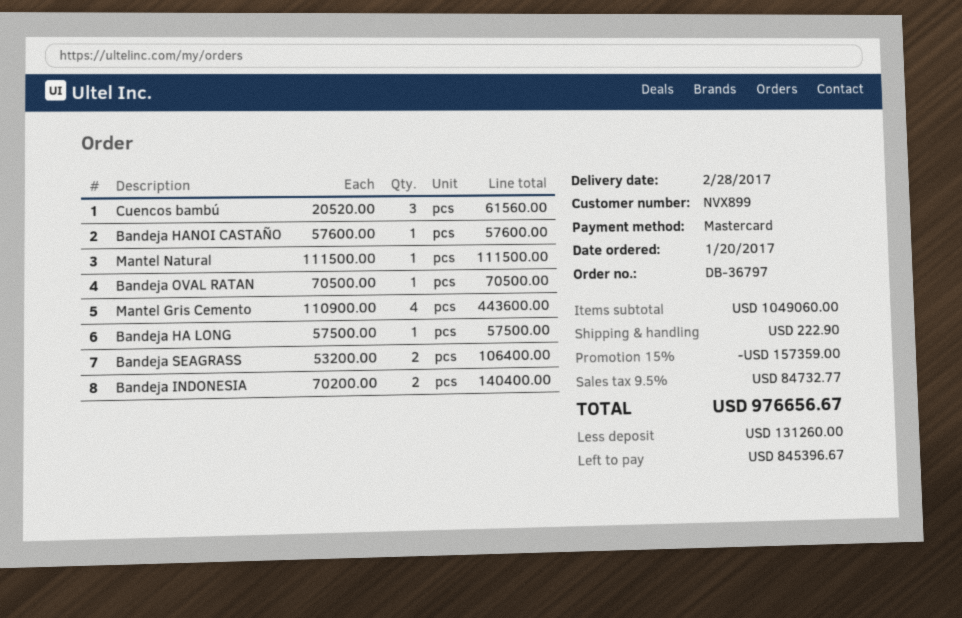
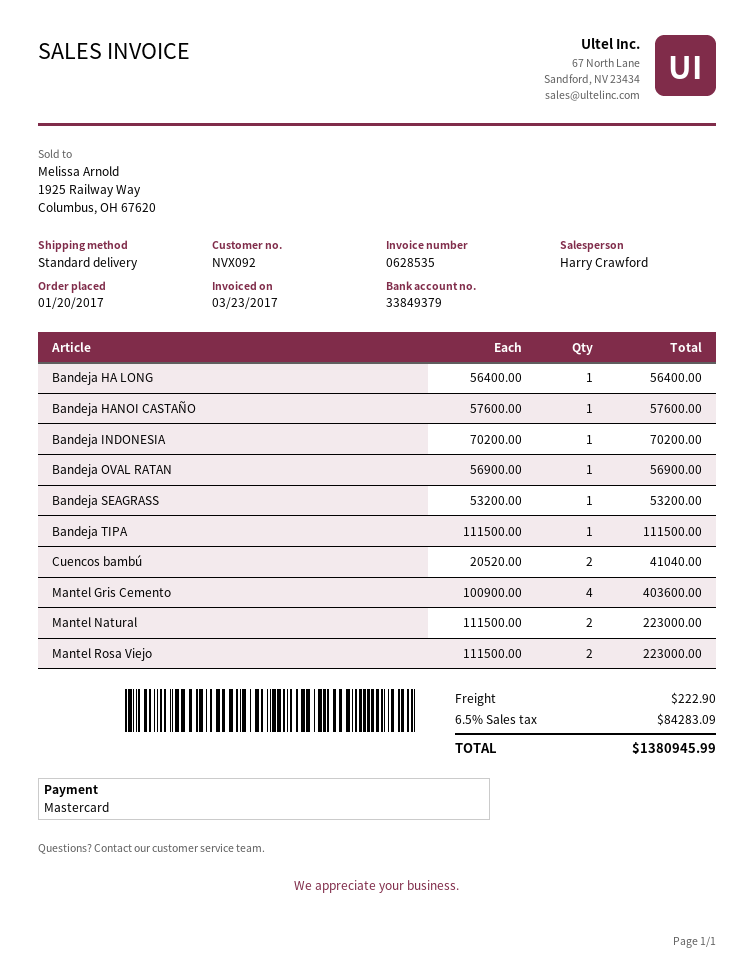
customer number: NVX899 -> NVX092
Cuencos bambú: 3 x 20520.00 = 61560.00 -> 2 x 20520.00 = 41040.00
Mantel Natural: 1 x 111500.00 = 111500.00 -> 2 x 111500.00 = 223000.00
Bandeja OVAL RATAN: 1 x 70500.00 = 70500.00 -> 1 x 56900.00 = 56900.00
Mantel Gris Cemento: 4 x 110900.00 = 443600.00 -> 4 x 100900.00 = 403600.00
Bandeja HA LONG: 1 x 57500.00 = 57500.00 -> 1 x 56400.00 = 56400.00
Bandeja SEAGRASS: 2 x 53200.00 = 106400.00 -> 1 x 53200.00 = 53200.00
Bandeja INDONESIA: 2 x 70200.00 = 140400.00 -> 1 x 70200.00 = 70200.00
Bandeja TIPA: none -> 1 x 111500.00 = 111500.00
Mantel Rosa Viejo: none -> 2 x 111500.00 = 223000.00
discount: 15% = 157359.00 -> none
tax: 9.5% = 84732.77 -> 6.5% = 84283.09
total: 976656.67 -> 1380945.99

